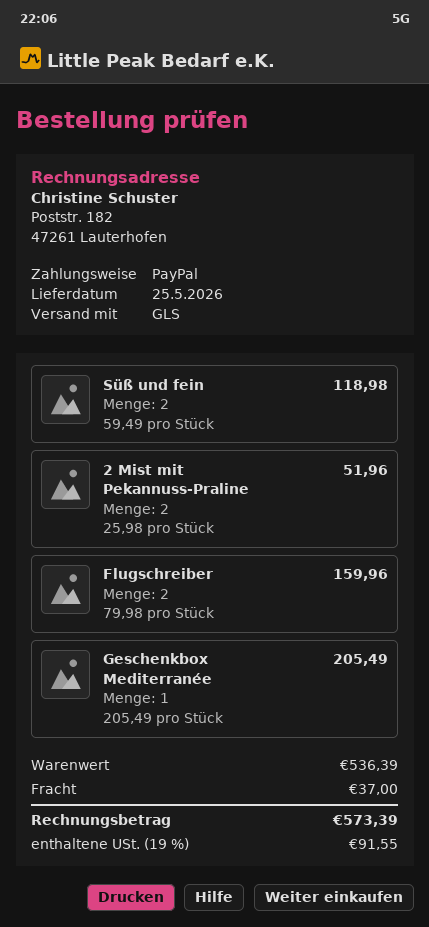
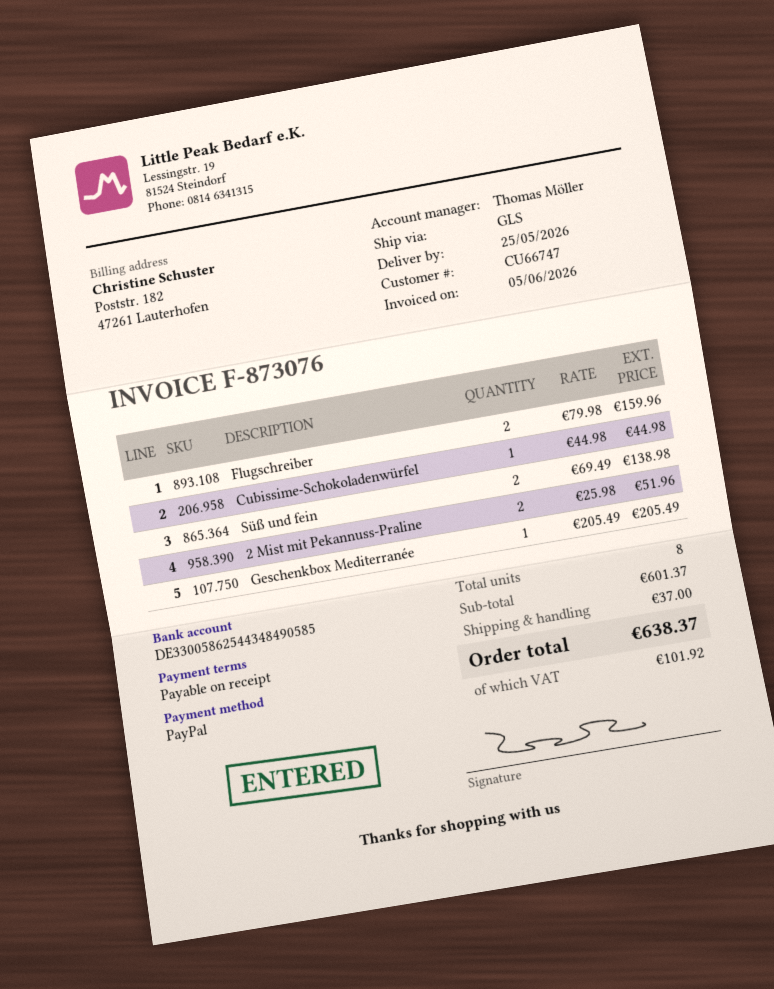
Süß und fein: 2 x 59.49 = 118.98 -> 2 x 69.49 = 138.98
Cubissime-Schokoladenwürfel: none -> 1 x 44.98 = 44.98
subtotal: 536.39 -> 601.37
tax: 91.55 -> 101.92
total: 573.39 -> 638.37

